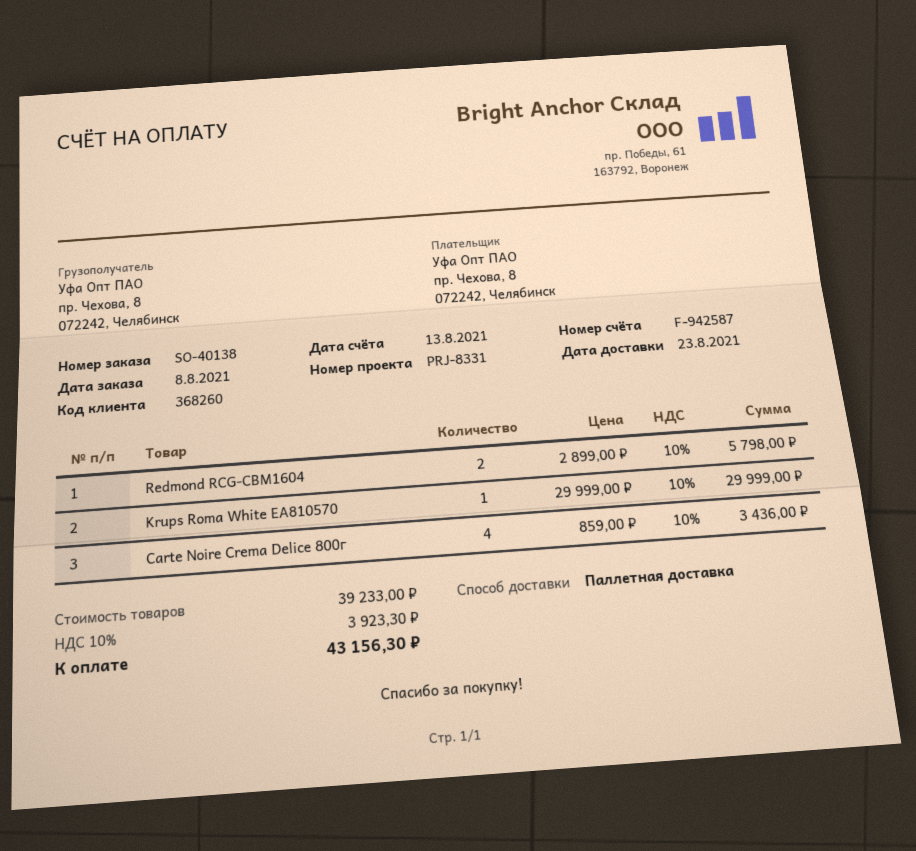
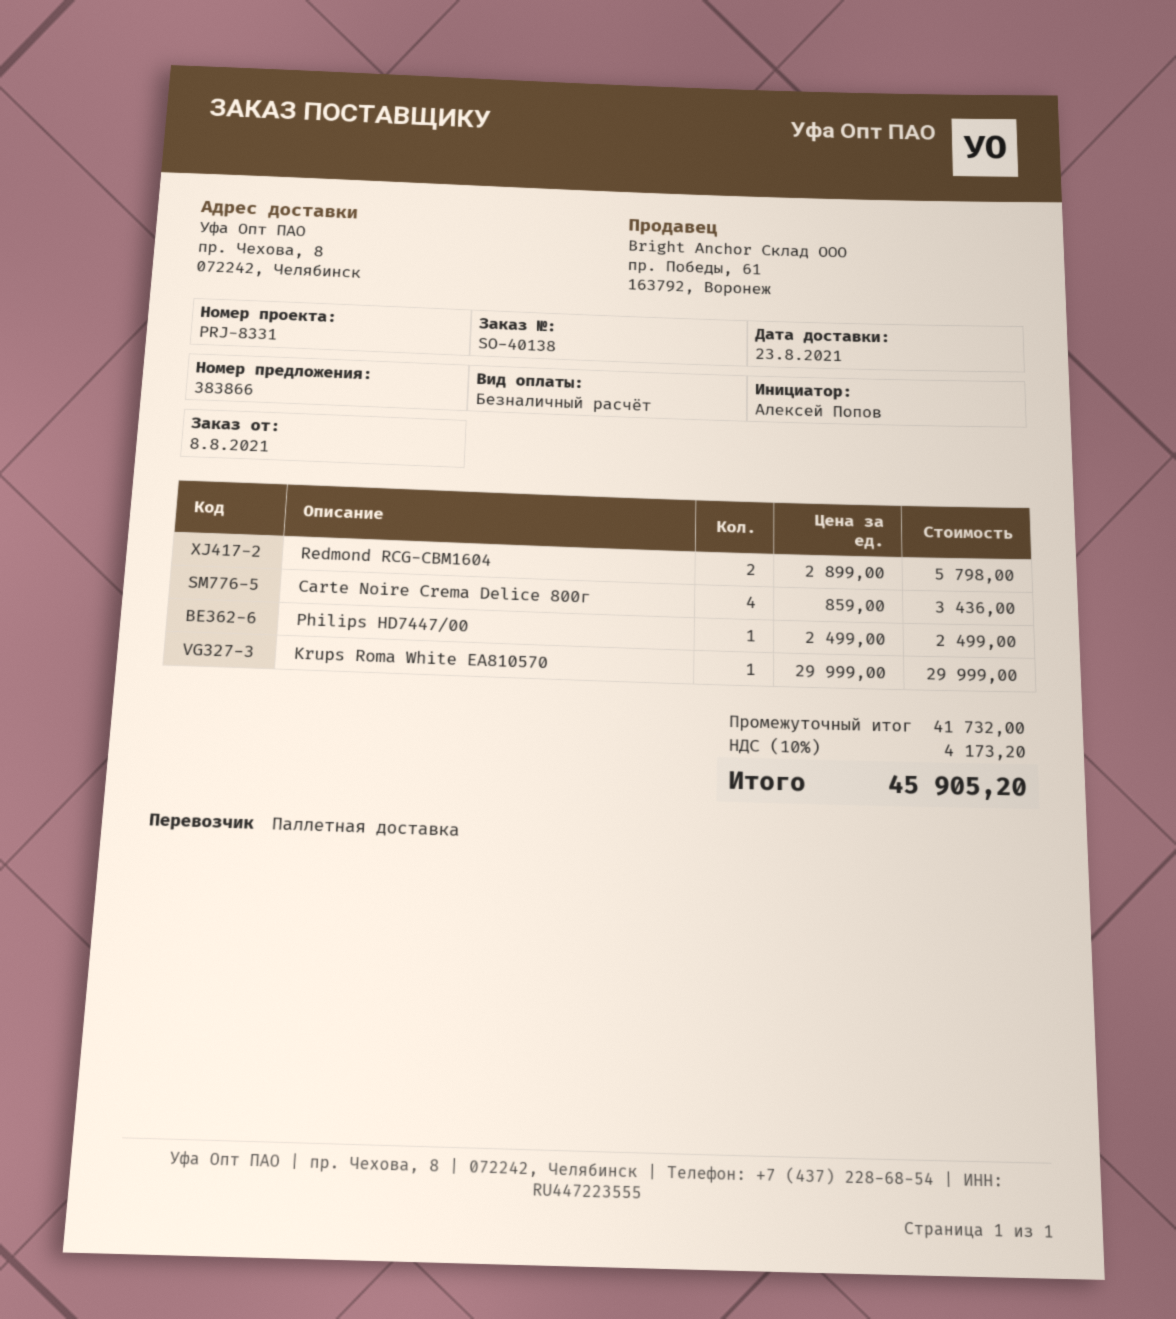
Philips HD7447/00: none -> 1 x 2499.00 = 2499.00
subtotal: 39233.00 -> 41732.00
tax: 10% = 3923.30 -> 10% = 4173.20
total: 43156.30 -> 45905.20

